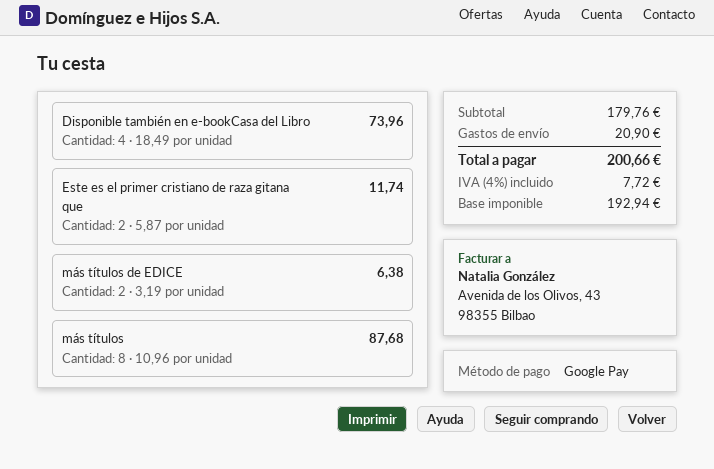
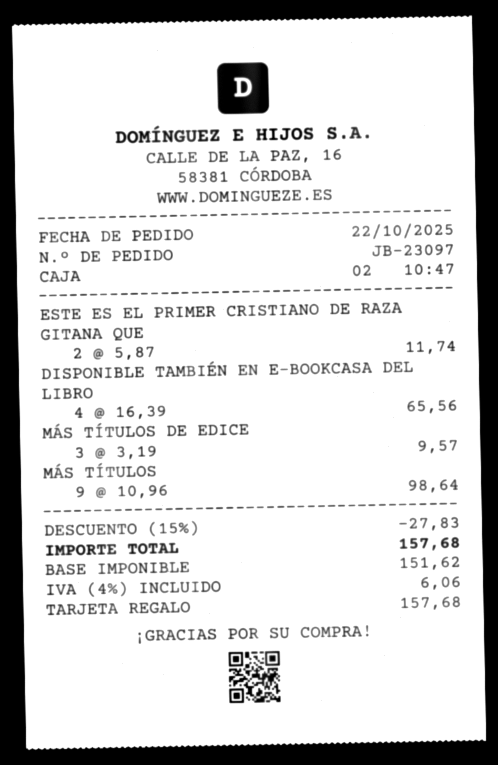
payment method: Google Pay -> gift card
Disponible también en e-bookCasa del Libro: 4 x 18.49 = 73.96 -> 4 x 16.39 = 65.56
más títulos de EDICE: 2 x 3.19 = 6.38 -> 3 x 3.19 = 9.57
más títulos: 8 x 10.96 = 87.68 -> 9 x 10.96 = 98.64
discount: none -> 15% = 27.83
shipping: 20.90 -> none
net: 192.94 -> 151.62
tax: 4% = 7.72 -> 4% = 6.06
total: 200.66 -> 157.68

